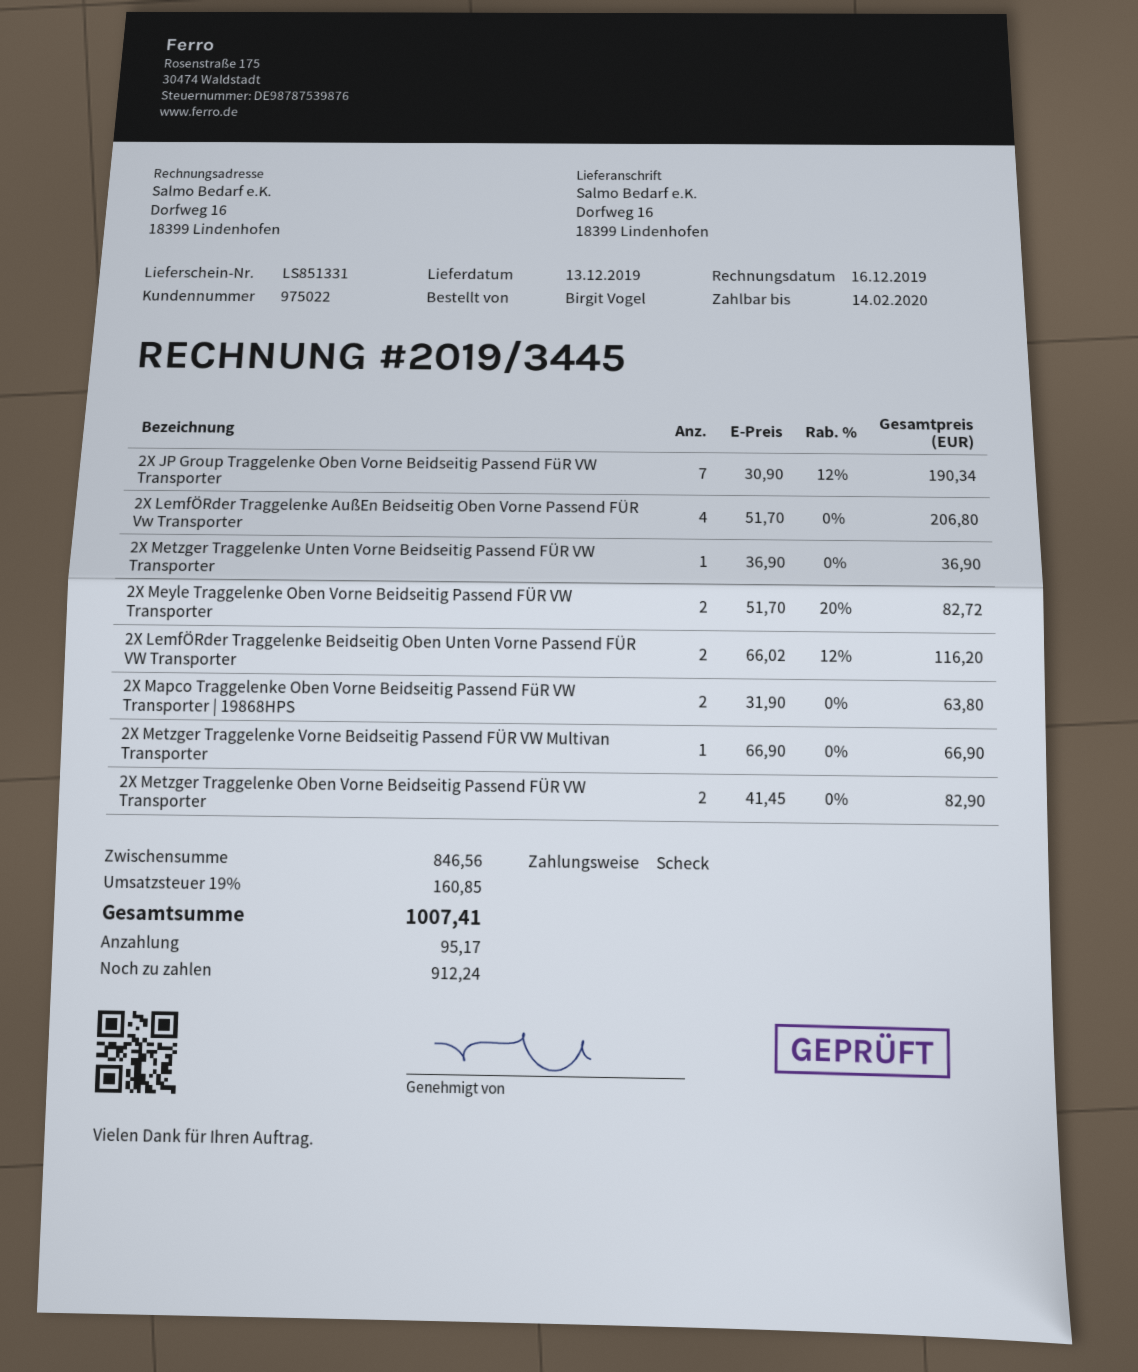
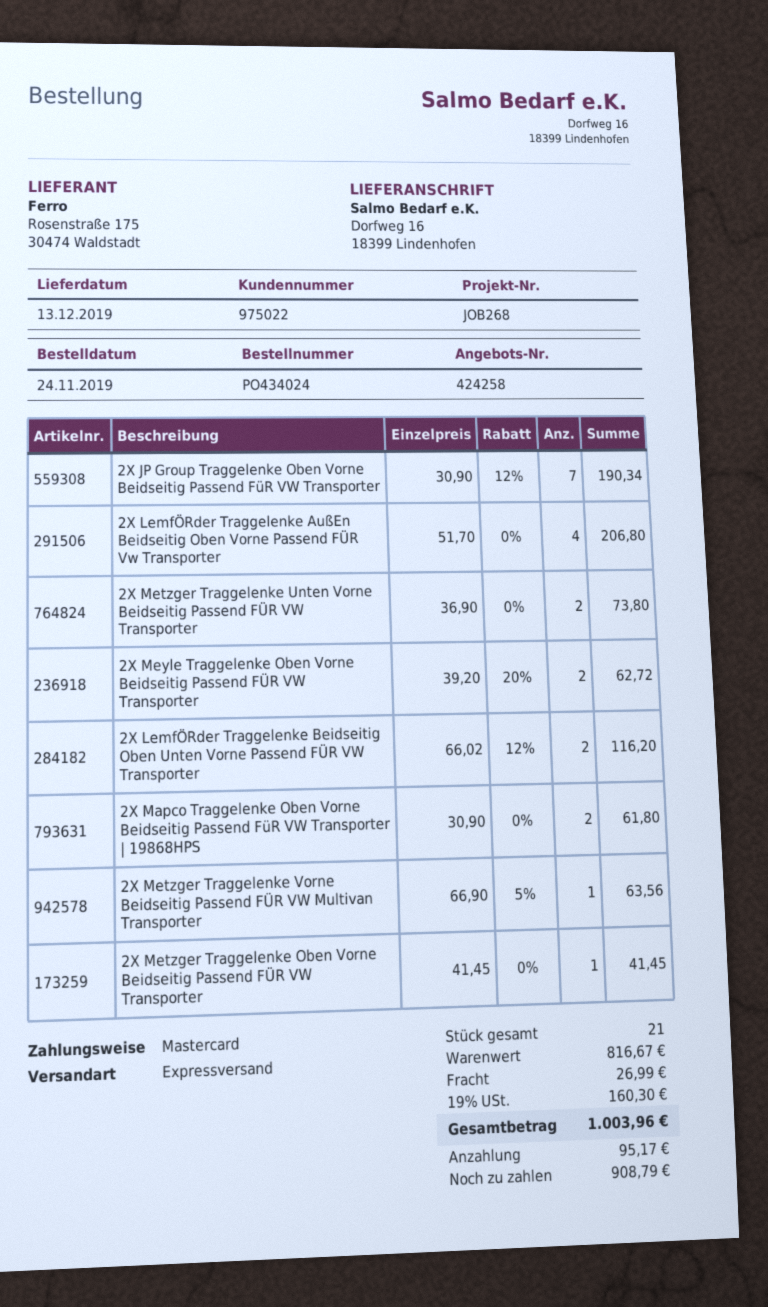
payment method: cheque -> Mastercard
2X Metzger Traggelenke Unten Vorne Beidseitig Passend FÜR VW Transporter: 1 x 36.90 = 36.90 -> 2 x 36.90 = 73.80
2X Meyle Traggelenke Oben Vorne Beidseitig Passend FÜR VW Transporter: 2 x 51.70 - 20% = 82.72 -> 2 x 39.20 - 20% = 62.72
2X Mapco Traggelenke Oben Vorne Beidseitig Passend FüR VW Transporter | 19868HPS: 2 x 31.90 = 63.80 -> 2 x 30.90 = 61.80
2X Metzger Traggelenke Vorne Beidseitig Passend FÜR VW Multivan Transporter: 1 x 66.90 = 66.90 -> 1 x 66.90 - 5% = 63.56
2X Metzger Traggelenke Oben Vorne Beidseitig Passend FÜR VW Transporter: 2 x 41.45 = 82.90 -> 1 x 41.45 = 41.45
subtotal: 846.56 -> 816.67
shipping: none -> 26.99
tax: 19% = 160.85 -> 19% = 160.30
total: 1007.41 -> 1003.96
balance: 912.24 -> 908.79

